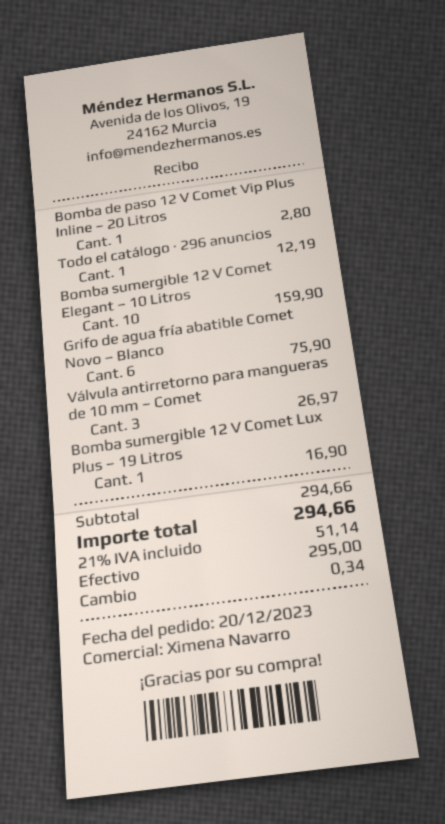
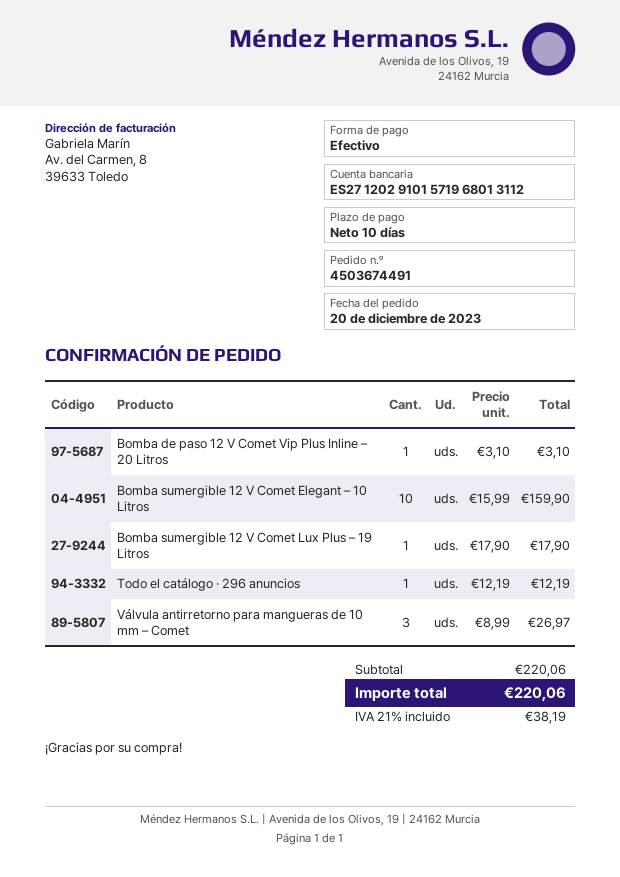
Bomba de paso 12 V Comet Vip Plus Inline – 20 Litros: 1 for 2.80 -> 1 for 3.10
Grifo de agua fría abatible Comet Novo – Blanco: 6 for 75.90 -> none
Bomba sumergible 12 V Comet Lux Plus – 19 Litros: 1 for 16.90 -> 1 for 17.90
subtotal: 294.66 -> 220.06
tax: 21% = 51.14 -> 21% = 38.19
total: 294.66 -> 220.06

